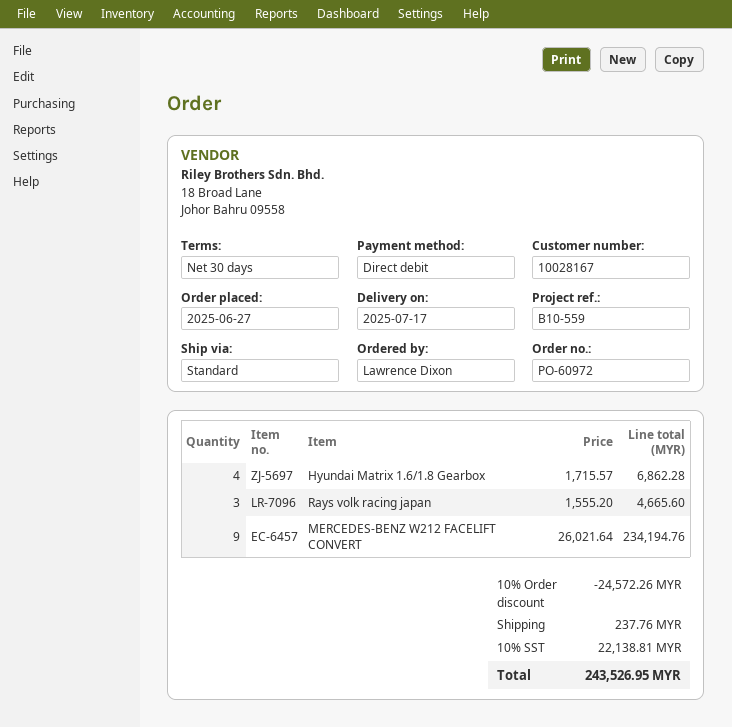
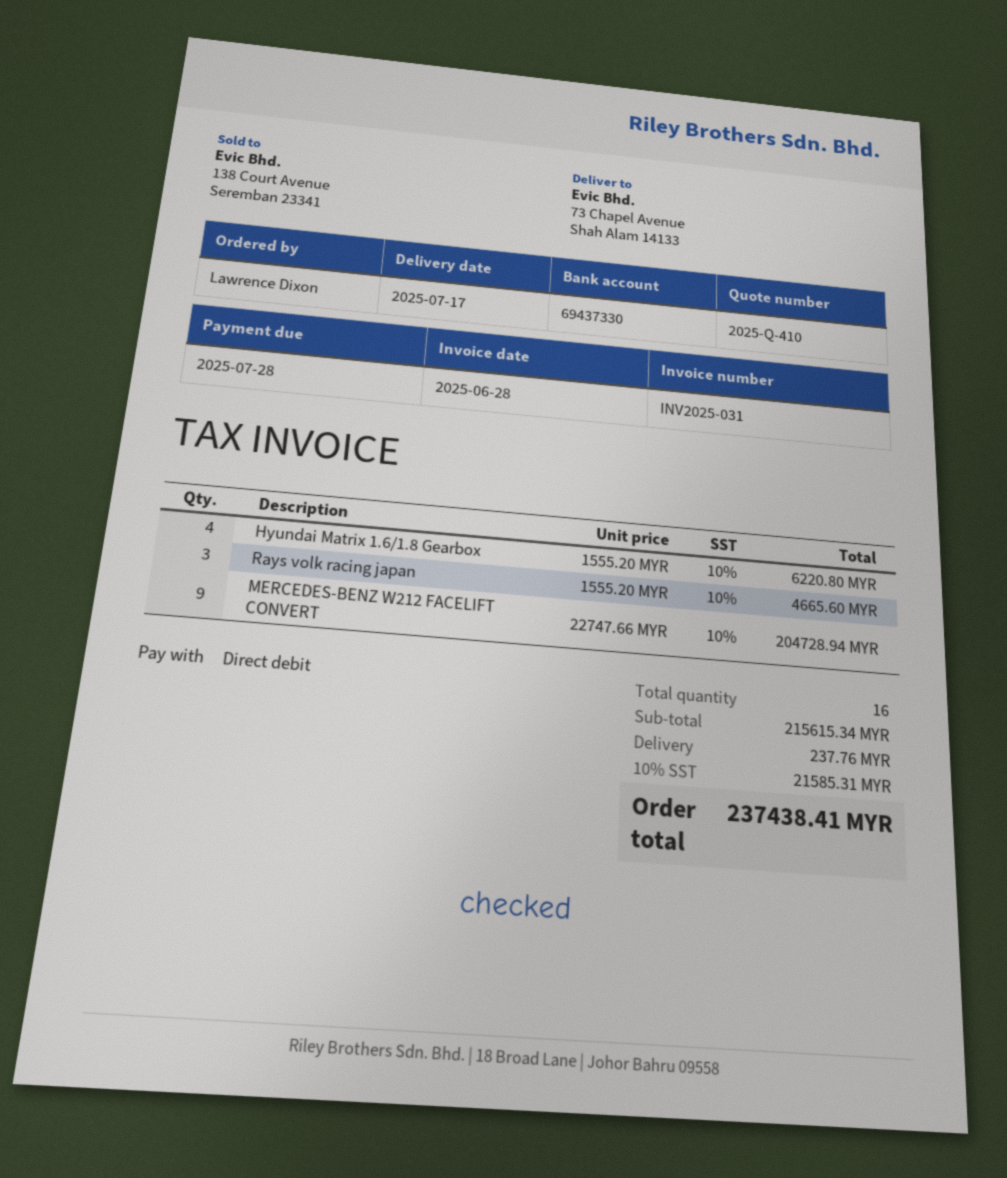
Hyundai Matrix 1.6/1.8 Gearbox: 4 x 1715.57 = 6862.28 -> 4 x 1555.20 = 6220.80
MERCEDES-BENZ W212 FACELIFT CONVERT: 9 x 26021.64 = 234194.76 -> 9 x 22747.66 = 204728.94
discount: 10% = 24572.26 -> none
tax: 10% = 22138.81 -> 10% = 21585.31
total: 243526.95 -> 237438.41

